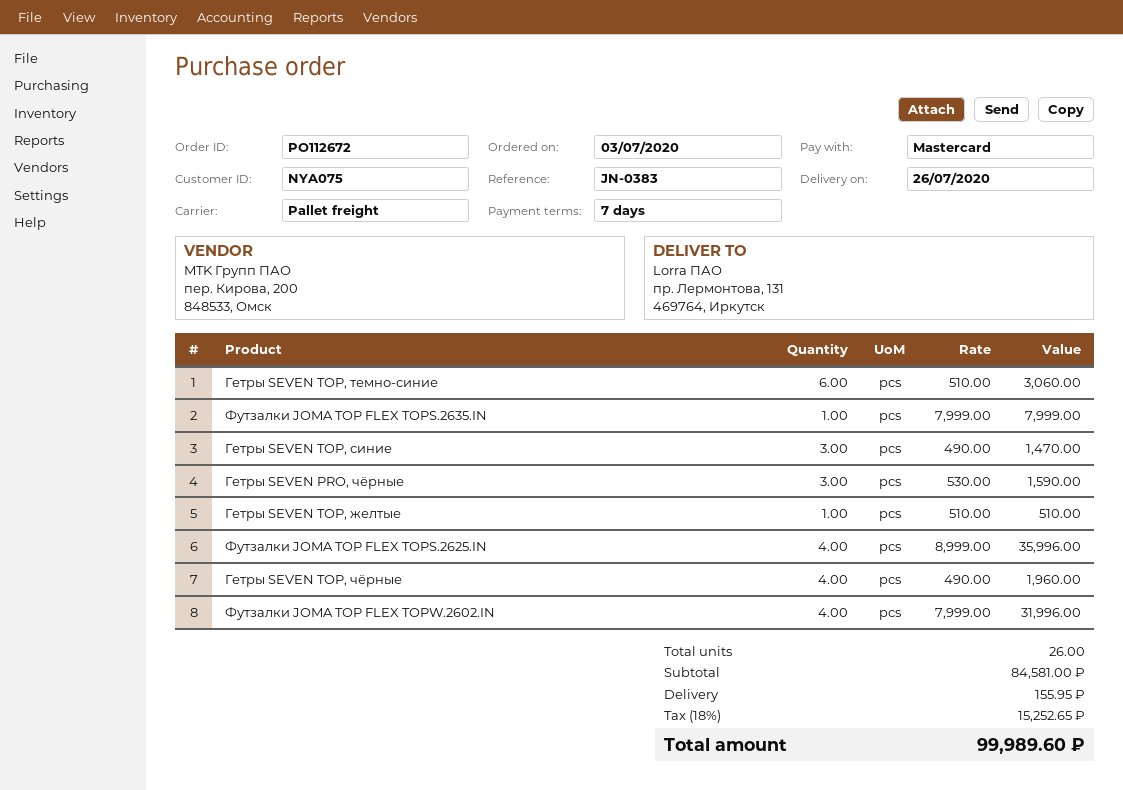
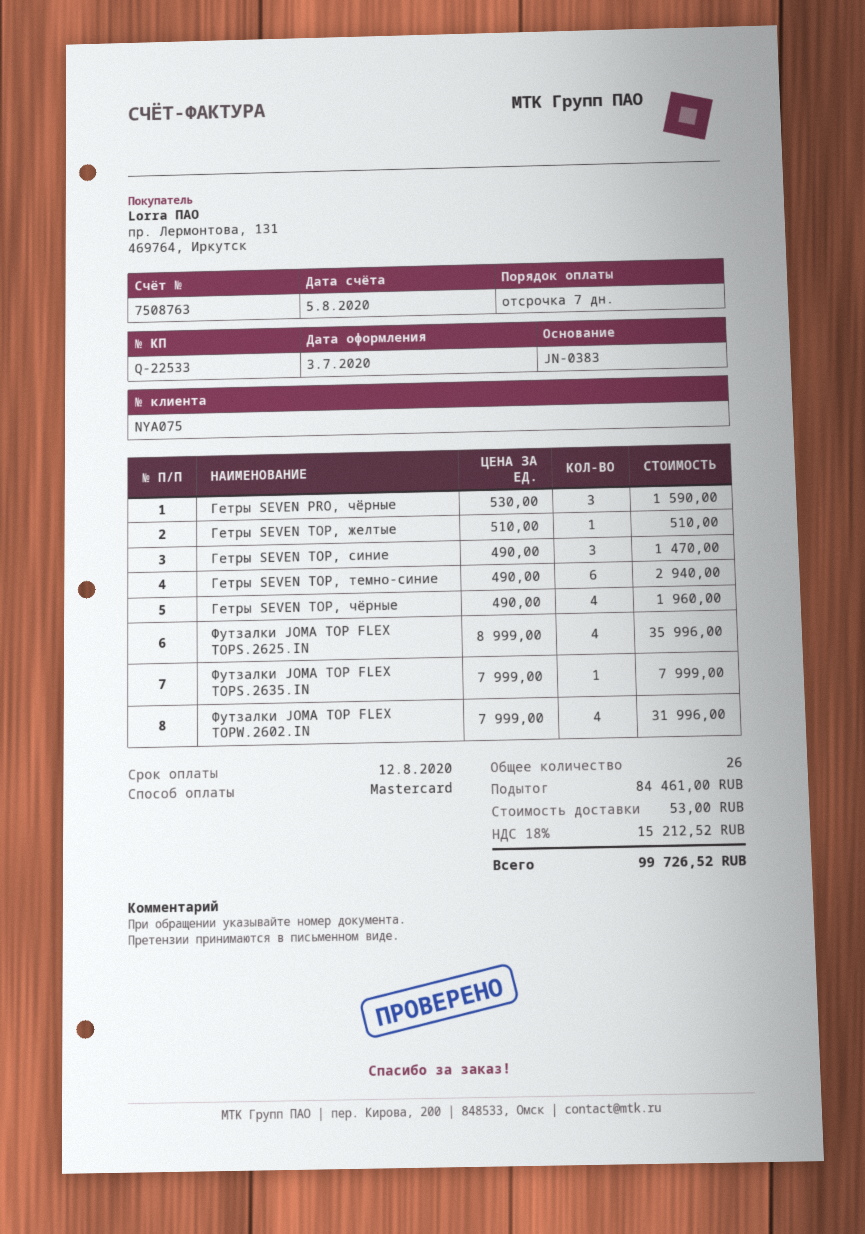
Гетры SEVEN TOP, темно-синие: 6 x 510.00 = 3060.00 -> 6 x 490.00 = 2940.00
subtotal: 84581.00 -> 84461.00
shipping: 155.95 -> 53.00
tax: 18% = 15252.65 -> 18% = 15212.52
total: 99989.60 -> 99726.52

